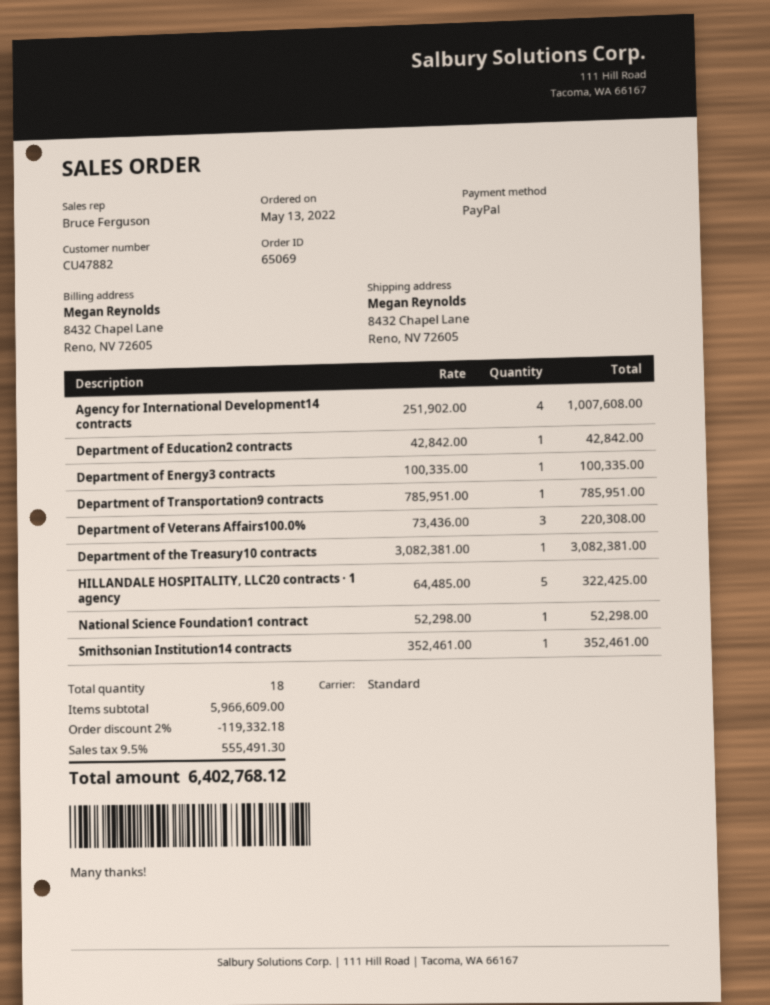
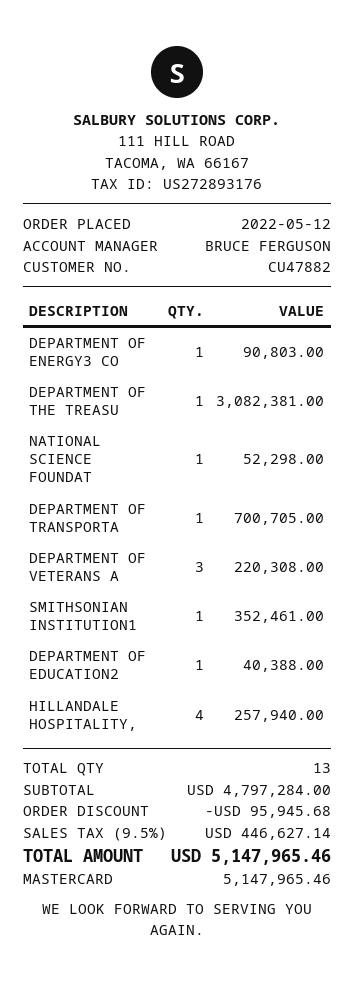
order date: 2022-05-13 -> 2022-05-12
payment method: PayPal -> Mastercard
Agency for International Development14 contracts: 4 for 1007608.00 -> none
Department of Education2 contracts: 1 for 42842.00 -> 1 for 40388.00
Department of Energy3 contracts: 1 for 100335.00 -> 1 for 90803.00
Department of Transportation9 contracts: 1 for 785951.00 -> 1 for 700705.00
HILLANDALE HOSPITALITY, LLC20 contracts · 1 agency: 5 for 322425.00 -> 4 for 257940.00
total quantity: 18 -> 13
subtotal: 5966609.00 -> 4797284.00
discount: 119332.18 -> 95945.68
tax: 9.5% = 555491.30 -> 9.5% = 446627.14
total: 6402768.12 -> 5147965.46

